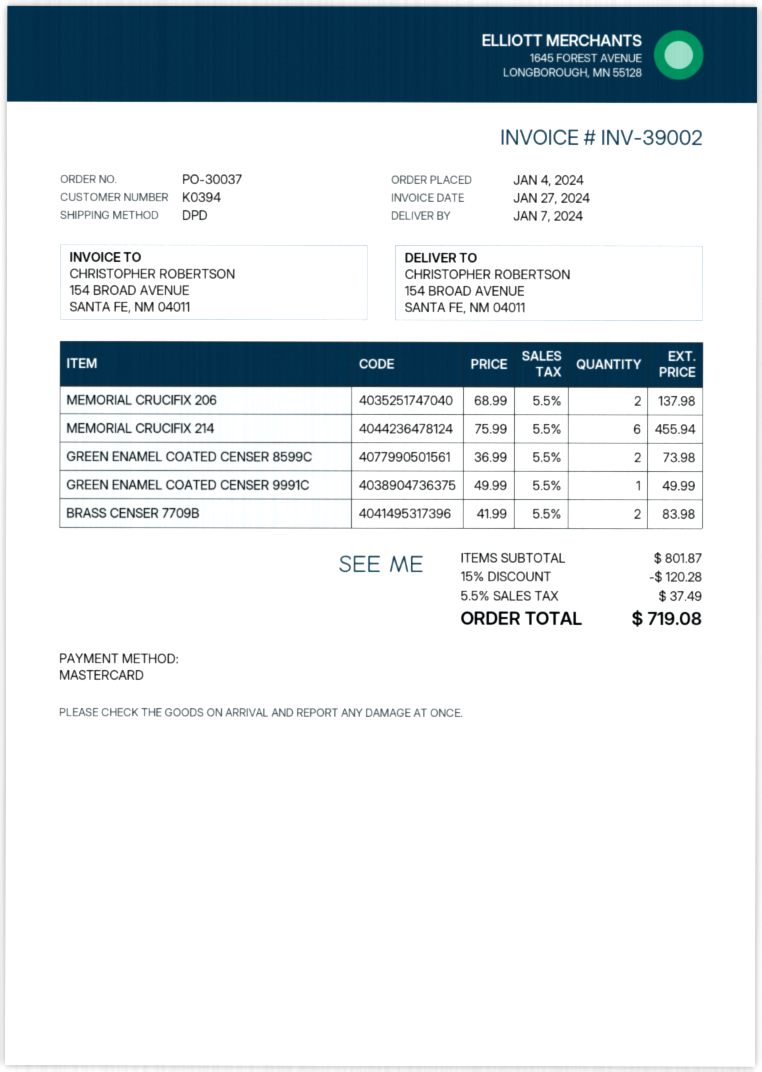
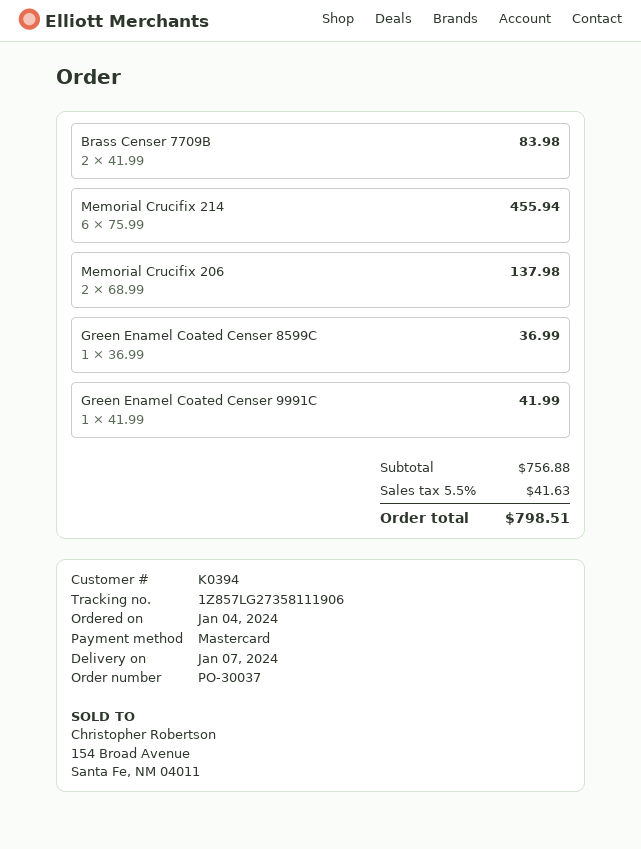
GREEN ENAMEL COATED CENSER 8599C: 2 x 36.99 = 73.98 -> 1 x 36.99 = 36.99
GREEN ENAMEL COATED CENSER 9991C: 1 x 49.99 = 49.99 -> 1 x 41.99 = 41.99
subtotal: 801.87 -> 756.88
discount: 15% = 120.28 -> none
tax: 5.5% = 37.49 -> 5.5% = 41.63
total: 719.08 -> 798.51

